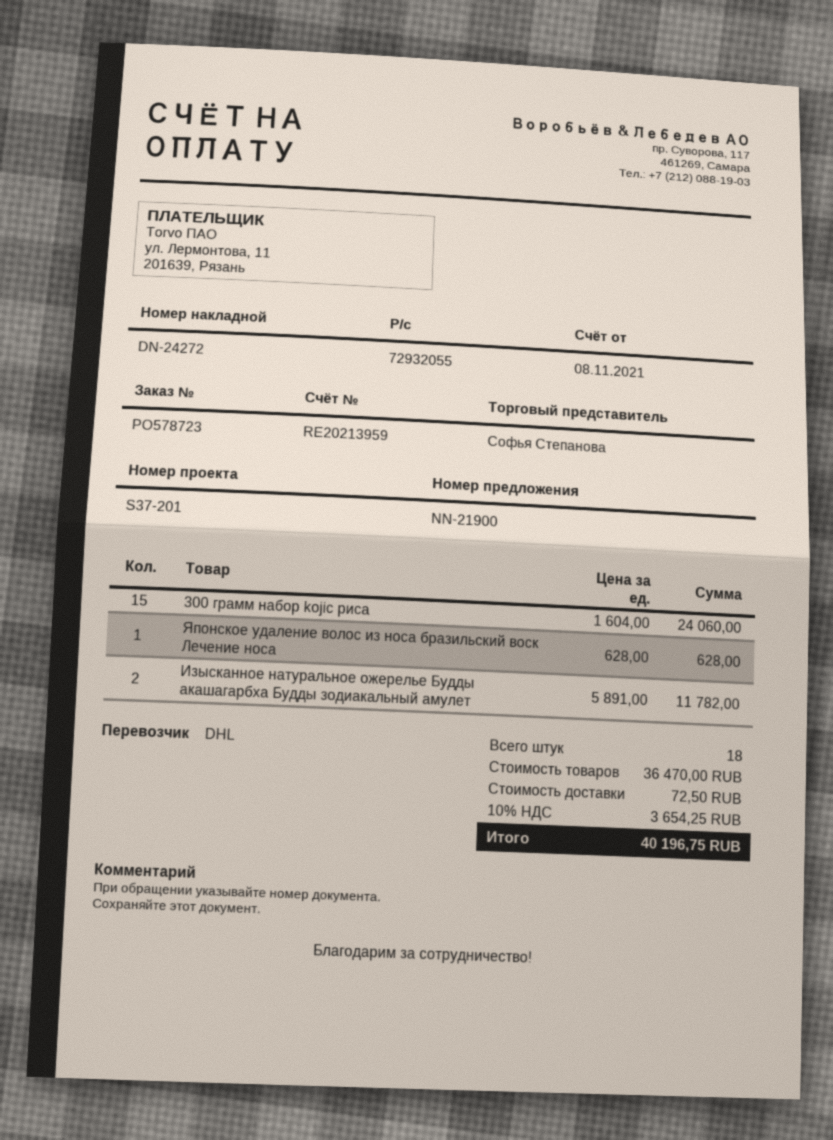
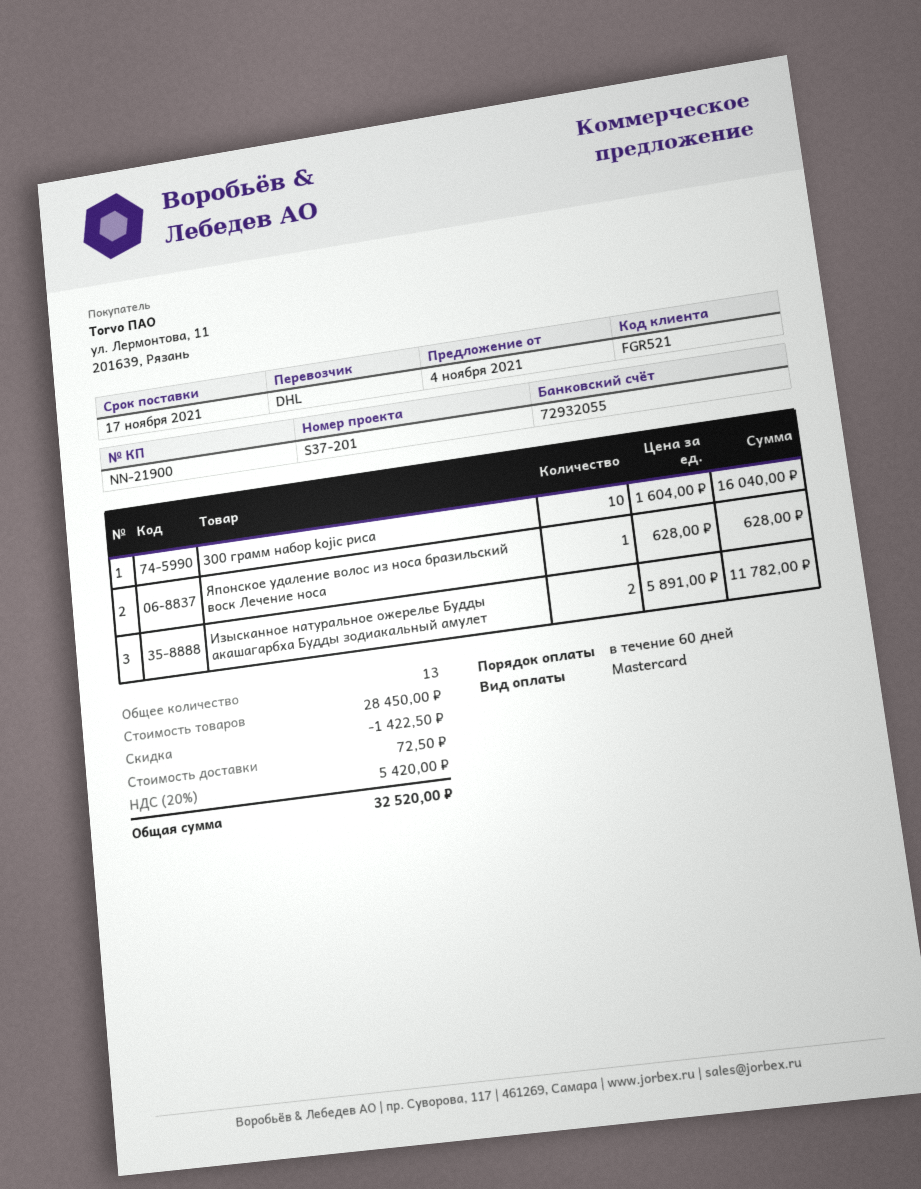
300 грамм набор kojic риса: 15 x 1604.00 = 24060.00 -> 10 x 1604.00 = 16040.00
total quantity: 18 -> 13
subtotal: 36470.00 -> 28450.00
discount: none -> 1422.50
tax: 10% = 3654.25 -> 20% = 5420.00
total: 40196.75 -> 32520.00

